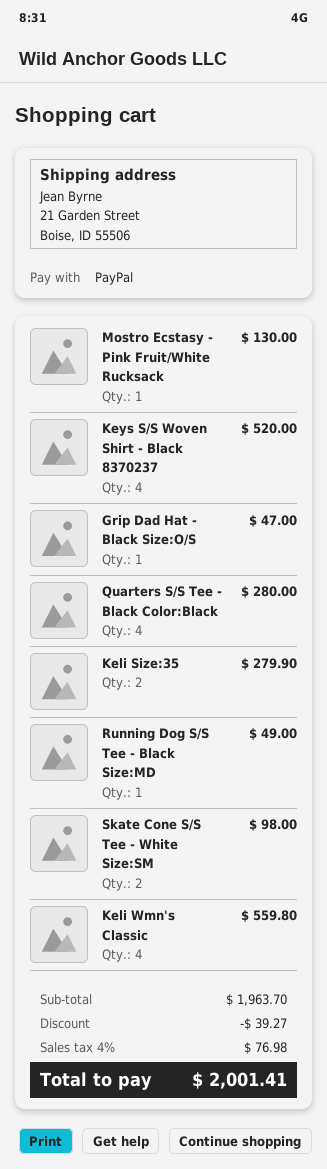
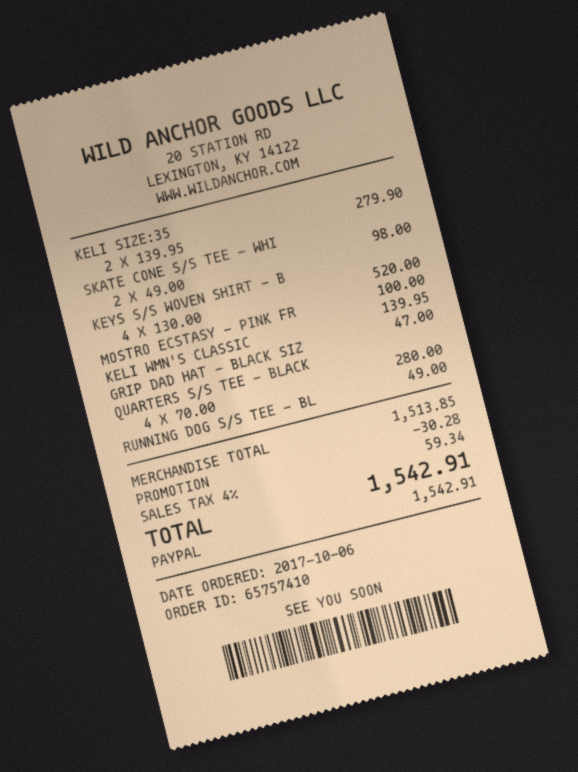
Mostro Ecstasy - Pink Fruit/White Rucksack: 1 for 130.00 -> 1 for 100.00
Keli Wmn's Classic: 4 for 559.80 -> 1 for 139.95
subtotal: 1963.70 -> 1513.85
discount: 39.27 -> 30.28
tax: 4% = 76.98 -> 4% = 59.34
total: 2001.41 -> 1542.91

